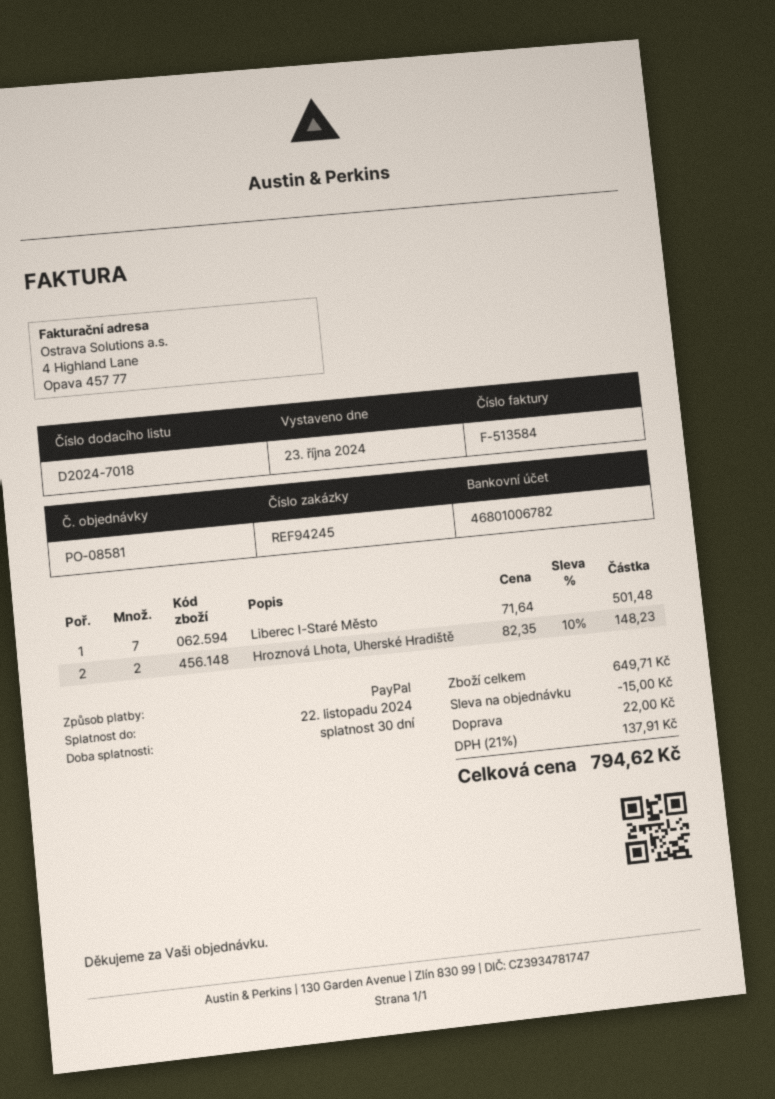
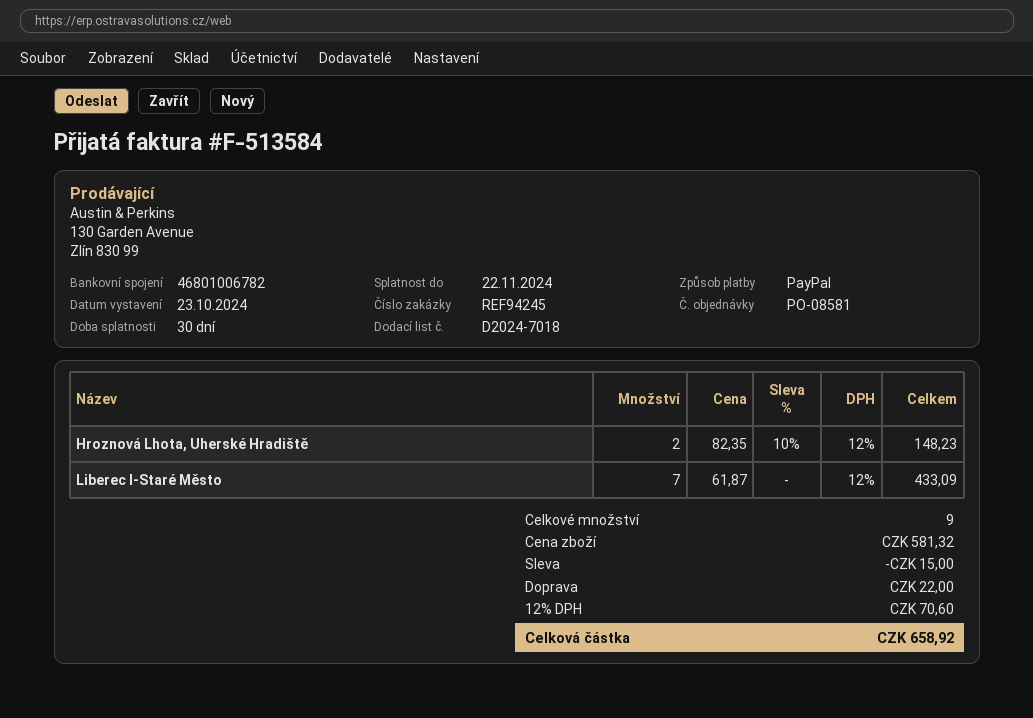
Liberec I-Staré Město: 7 x 71.64 = 501.48 -> 7 x 61.87 = 433.09
subtotal: 649.71 -> 581.32
tax: 21% = 137.91 -> 12% = 70.60
total: 794.62 -> 658.92

